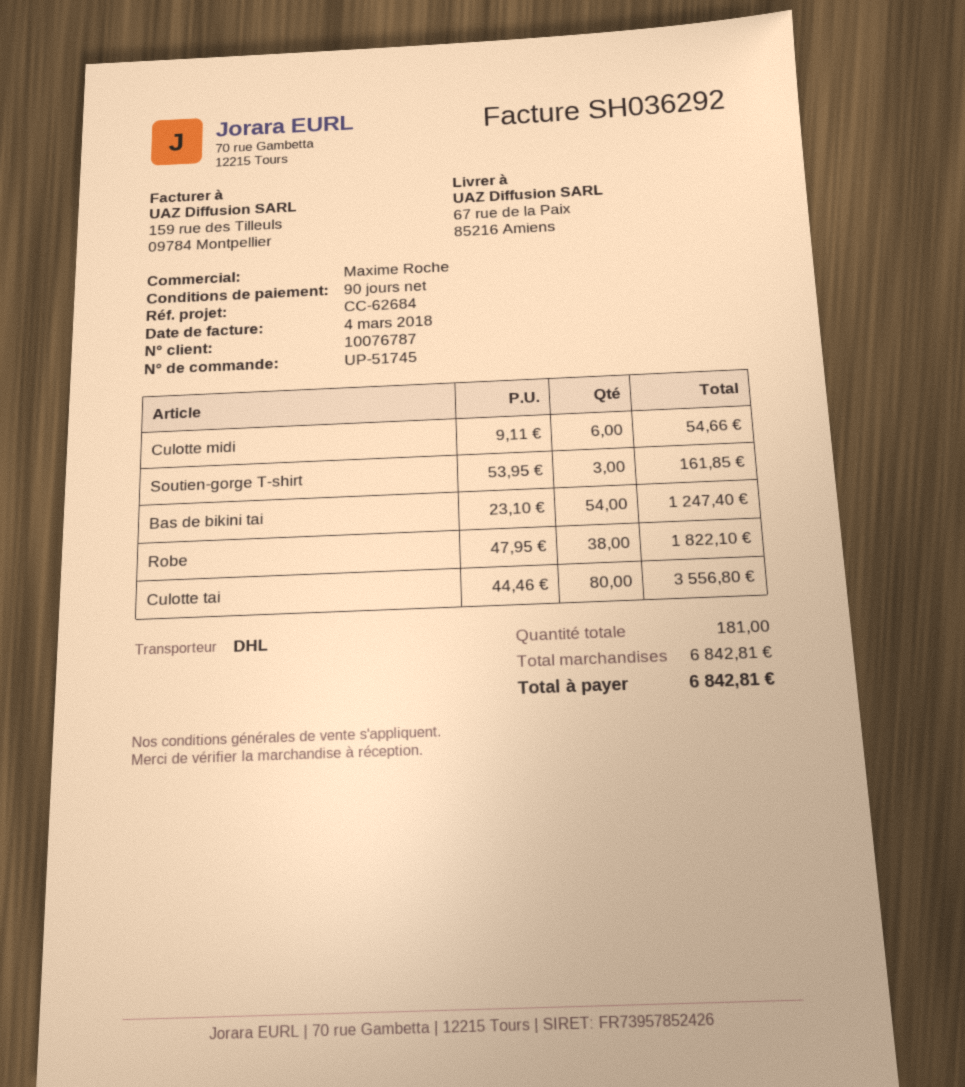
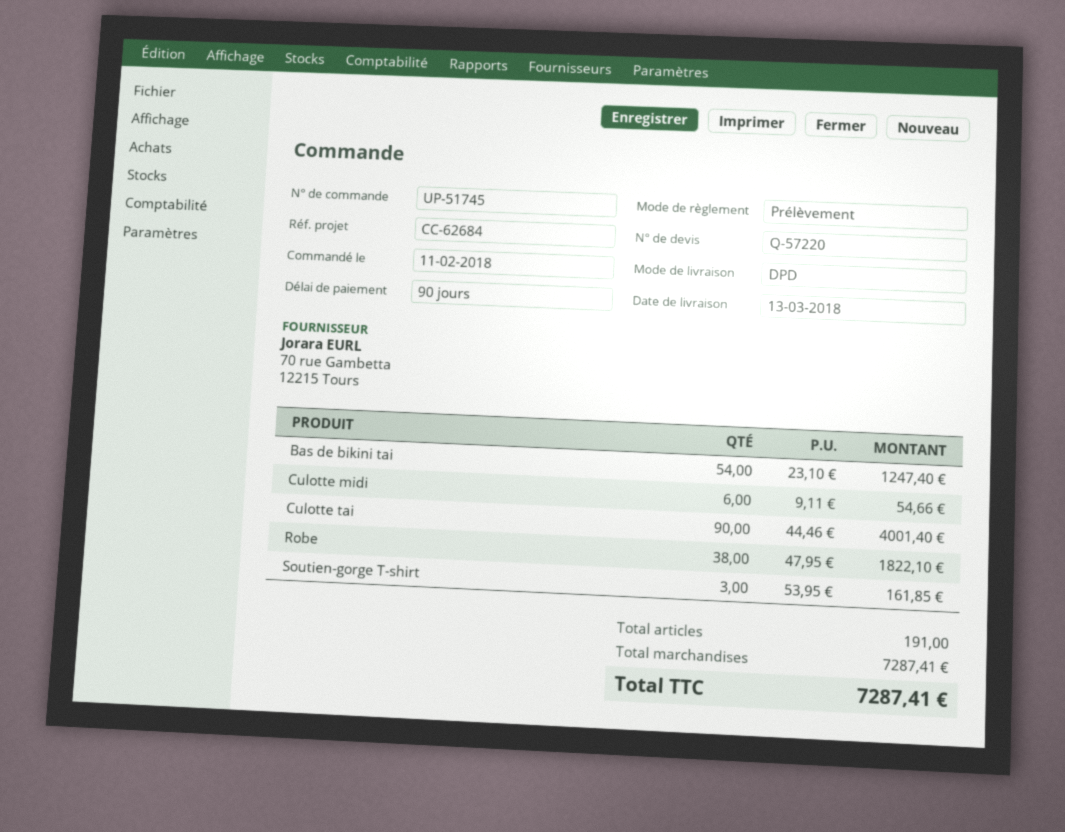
shipping method: DHL -> DPD
Culotte tai: 80 x 44.46 = 3556.80 -> 90 x 44.46 = 4001.40
total quantity: 181 -> 191
subtotal: 6842.81 -> 7287.41
total: 6842.81 -> 7287.41

